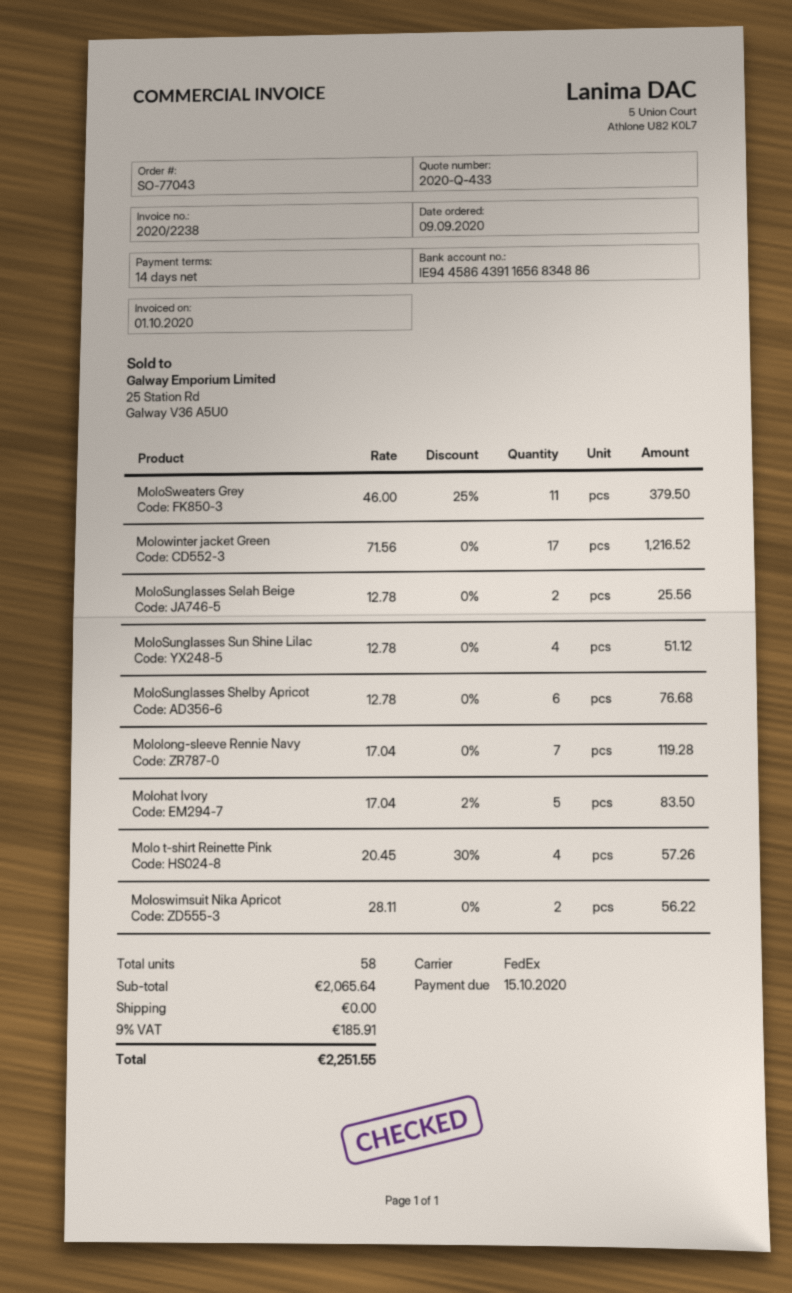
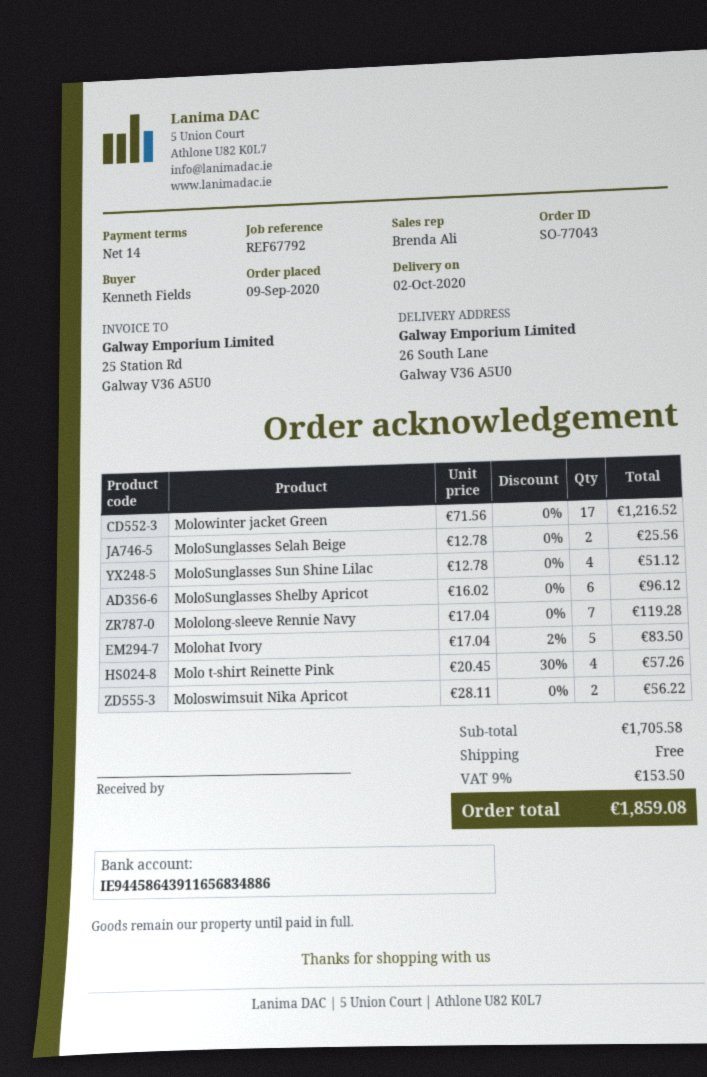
MoloSweaters Grey: 11 x 46.00 - 25% = 379.50 -> none
MoloSunglasses Shelby Apricot: 6 x 12.78 = 76.68 -> 6 x 16.02 = 96.12
subtotal: 2065.64 -> 1705.58
tax: 9% = 185.91 -> 9% = 153.50
total: 2251.55 -> 1859.08

